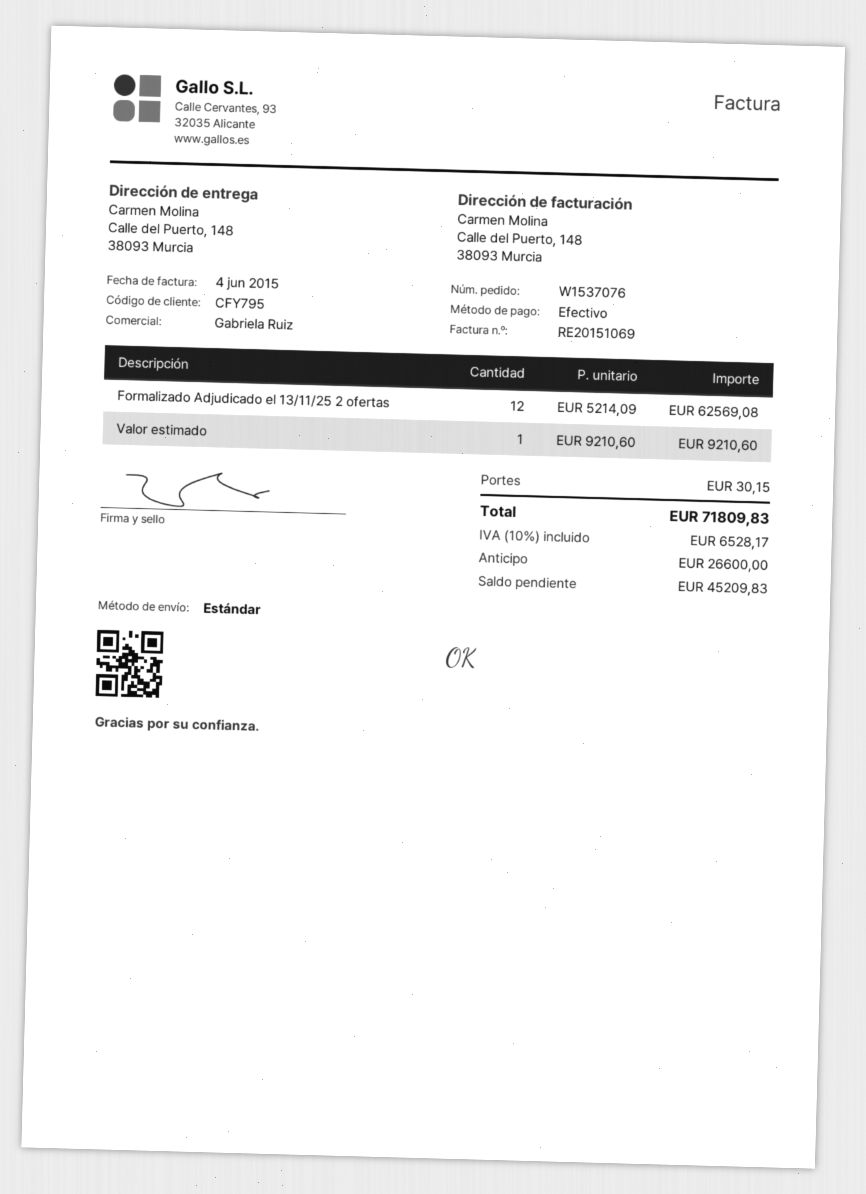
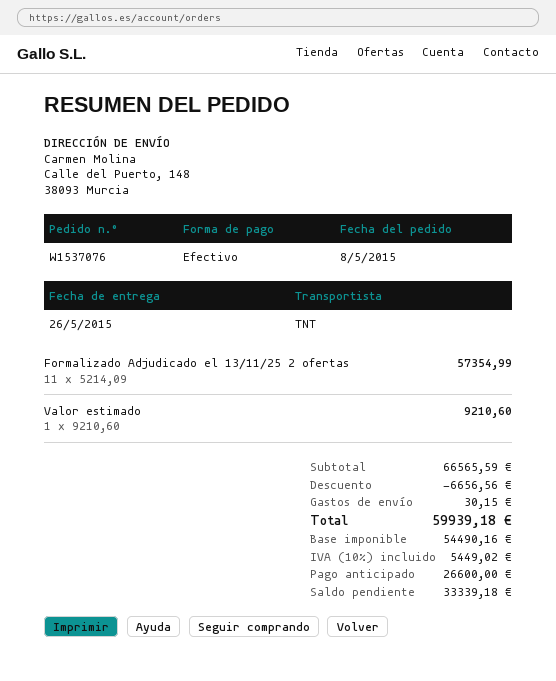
shipping method: standard -> TNT
Formalizado Adjudicado el 13/11/25 2 ofertas: 12 x 5214.09 = 62569.08 -> 11 x 5214.09 = 57354.99
discount: none -> 6656.56
tax: 10% = 6528.17 -> 10% = 5449.02
total: 71809.83 -> 59939.18
balance: 45209.83 -> 33339.18

